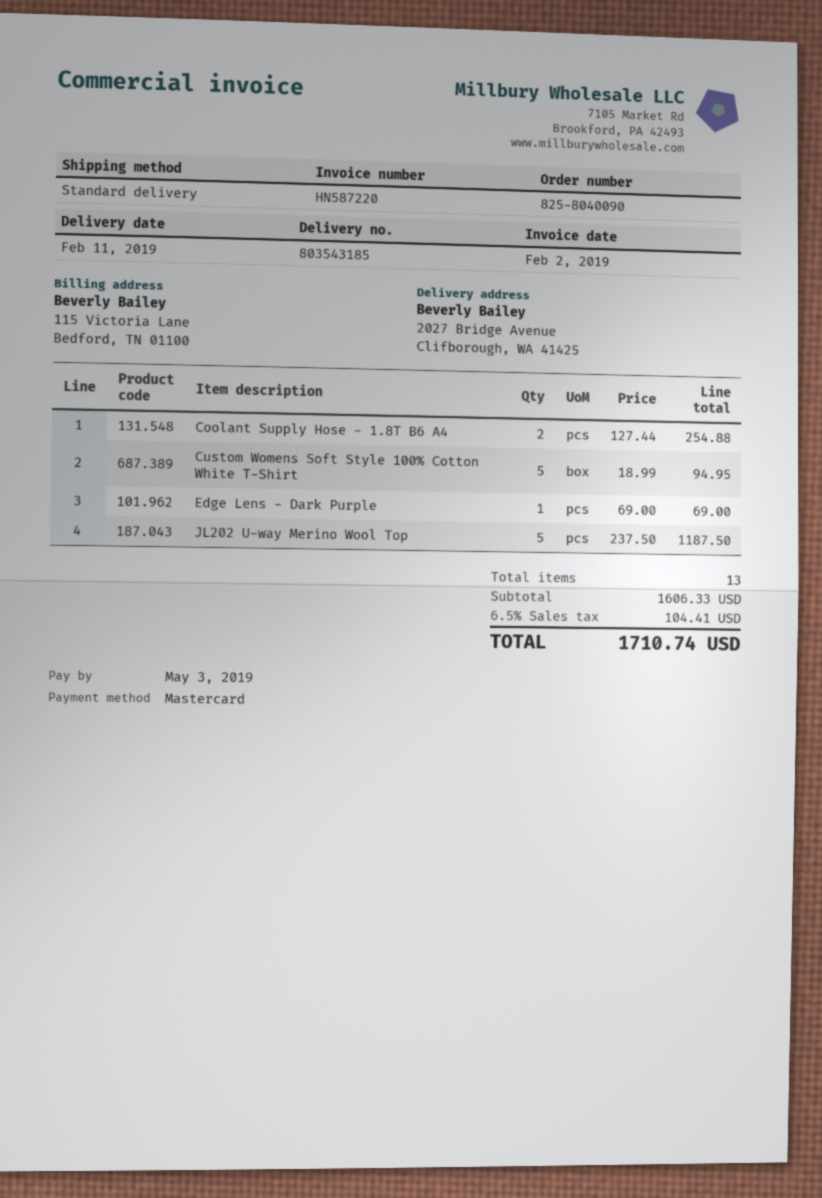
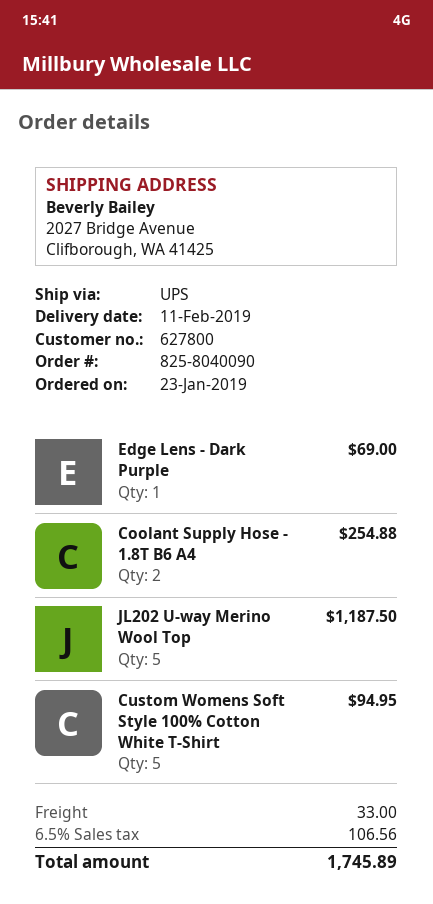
shipping method: standard -> UPS
shipping: none -> 33.00
tax: 6.5% = 104.41 -> 6.5% = 106.56
total: 1710.74 -> 1745.89

